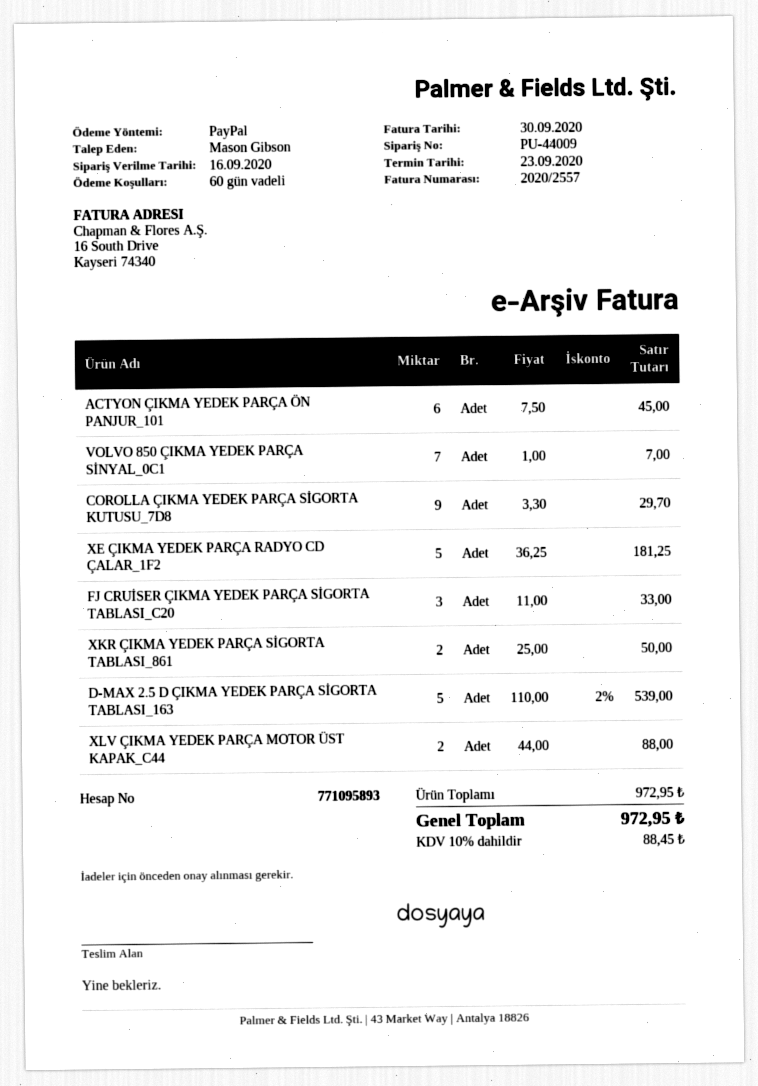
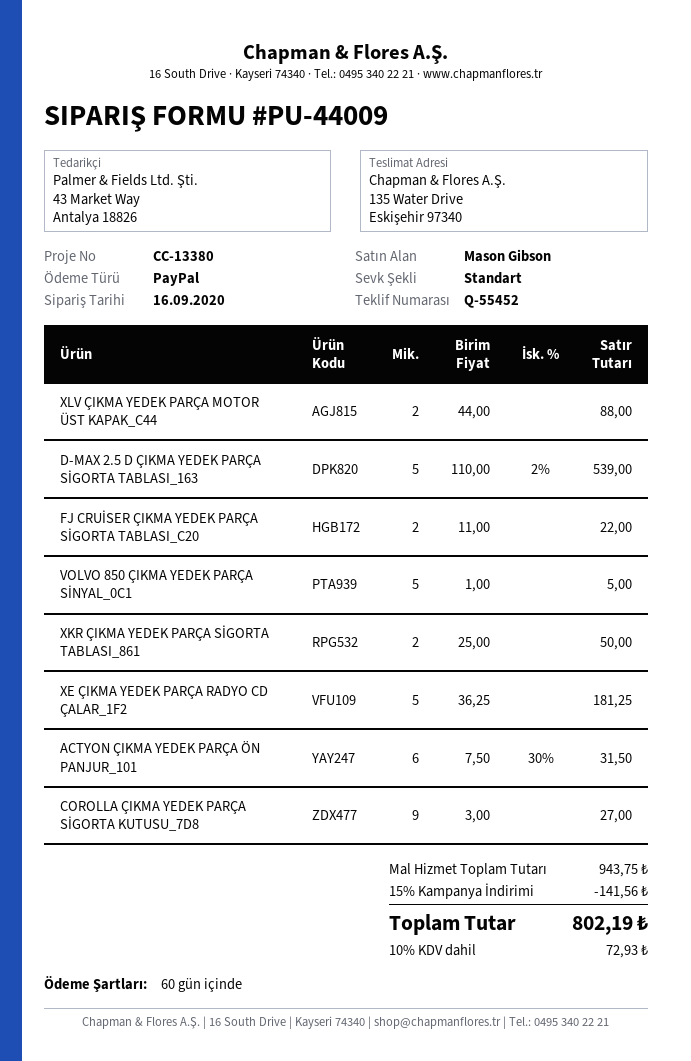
ACTYON ÇIKMA YEDEK PARÇA ÖN PANJUR_101: 6 x 7.50 = 45.00 -> 6 x 7.50 - 30% = 31.50
VOLVO 850 ÇIKMA YEDEK PARÇA SİNYAL_0C1: 7 x 1.00 = 7.00 -> 5 x 1.00 = 5.00
COROLLA ÇIKMA YEDEK PARÇA SİGORTA KUTUSU_7D8: 9 x 3.30 = 29.70 -> 9 x 3.00 = 27.00
FJ CRUİSER ÇIKMA YEDEK PARÇA SİGORTA TABLASI_C20: 3 x 11.00 = 33.00 -> 2 x 11.00 = 22.00
subtotal: 972.95 -> 943.75
discount: none -> 15% = 141.56
tax: 10% = 88.45 -> 10% = 72.93
total: 972.95 -> 802.19

